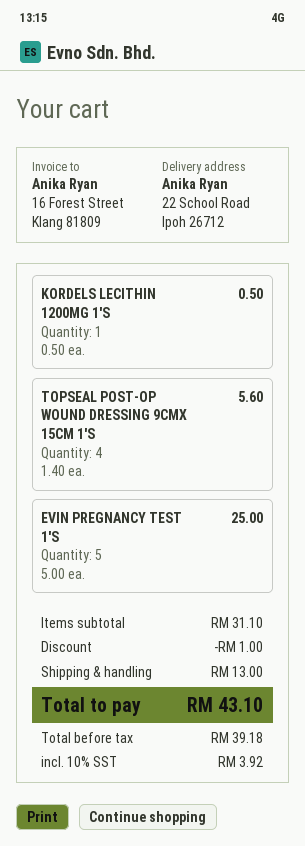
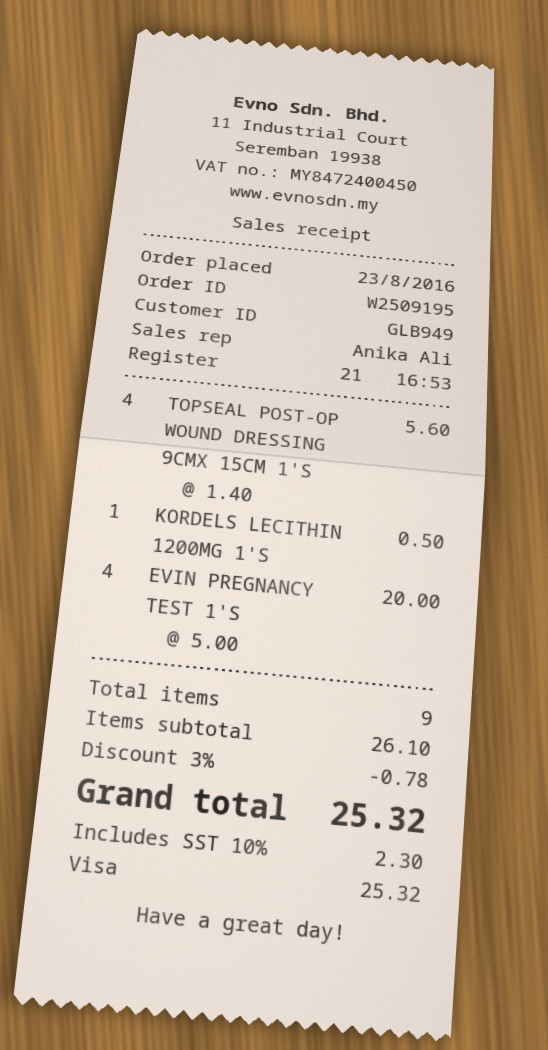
EVIN PREGNANCY TEST 1'S: 5 x 5.00 = 25.00 -> 4 x 5.00 = 20.00
subtotal: 31.10 -> 26.10
discount: 1.00 -> 0.78
shipping: 13.00 -> none
tax: 10% = 3.92 -> 10% = 2.30
total: 43.10 -> 25.32

